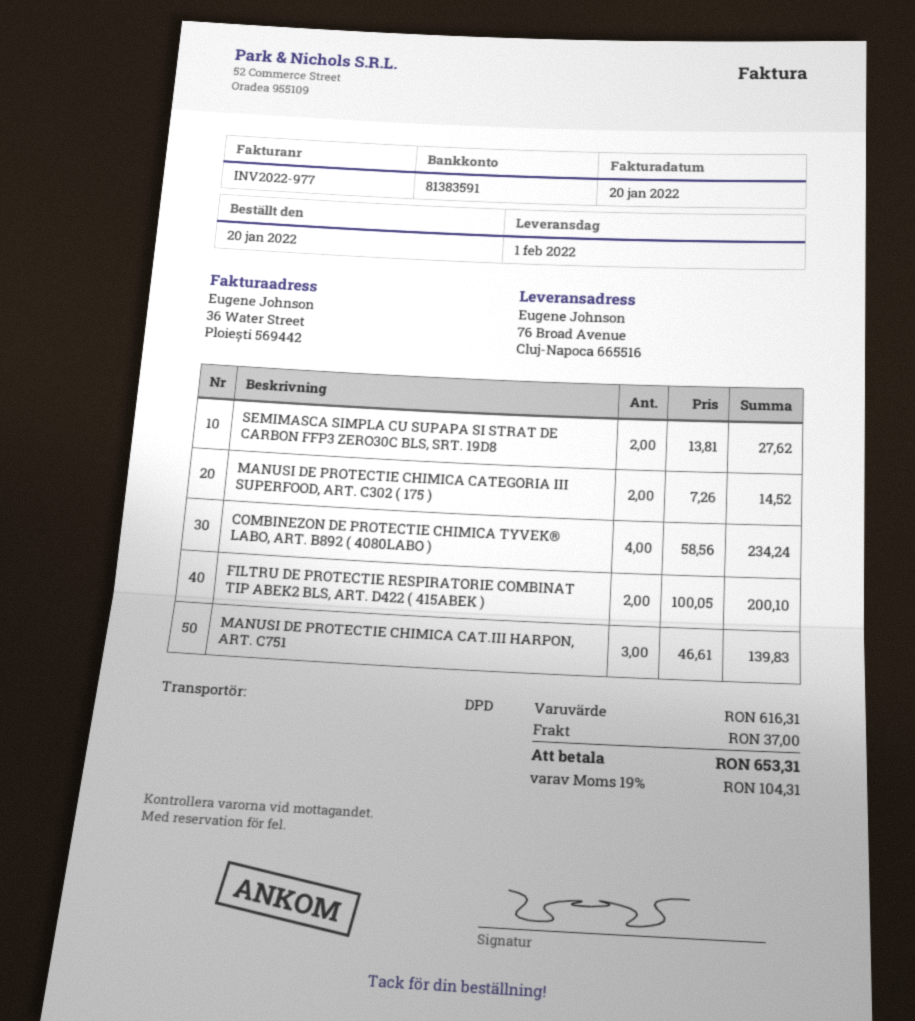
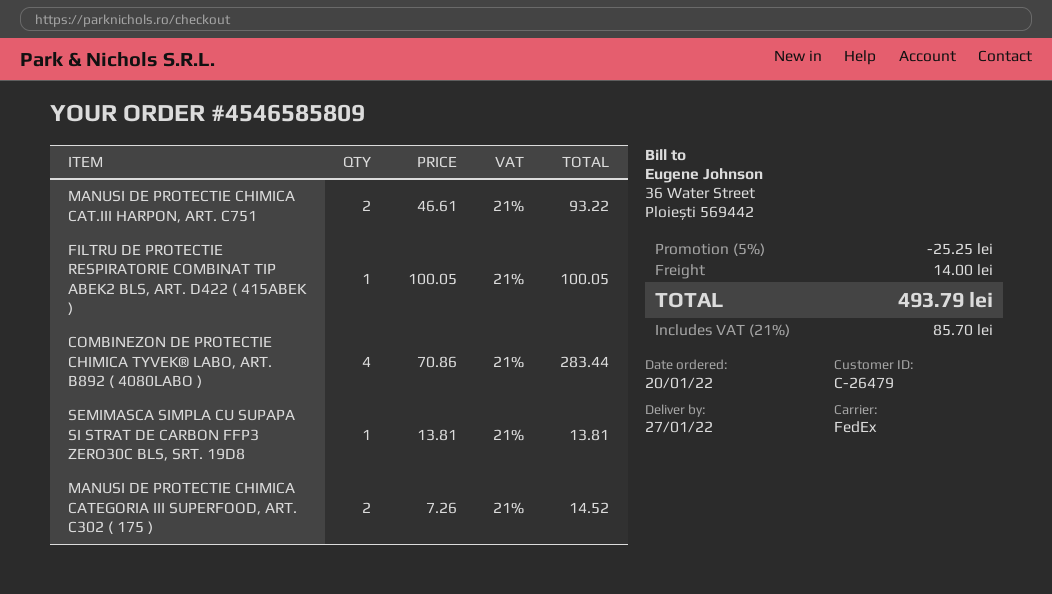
delivery date: 2022-02-01 -> 2022-01-27
shipping method: DPD -> FedEx
SEMIMASCA SIMPLA CU SUPAPA SI STRAT DE CARBON FFP3 ZERO30C BLS, SRT. 19D8: 2 x 13.81 = 27.62 -> 1 x 13.81 = 13.81
COMBINEZON DE PROTECTIE CHIMICA TYVEK® LABO, ART. B892 ( 4080LABO ): 4 x 58.56 = 234.24 -> 4 x 70.86 = 283.44
FILTRU DE PROTECTIE RESPIRATORIE COMBINAT TIP ABEK2 BLS, ART. D422 ( 415ABEK ): 2 x 100.05 = 200.10 -> 1 x 100.05 = 100.05
MANUSI DE PROTECTIE CHIMICA CAT.III HARPON, ART. C751: 3 x 46.61 = 139.83 -> 2 x 46.61 = 93.22
discount: none -> 5% = 25.25
shipping: 37.00 -> 14.00
tax: 19% = 104.31 -> 21% = 85.70
total: 653.31 -> 493.79

